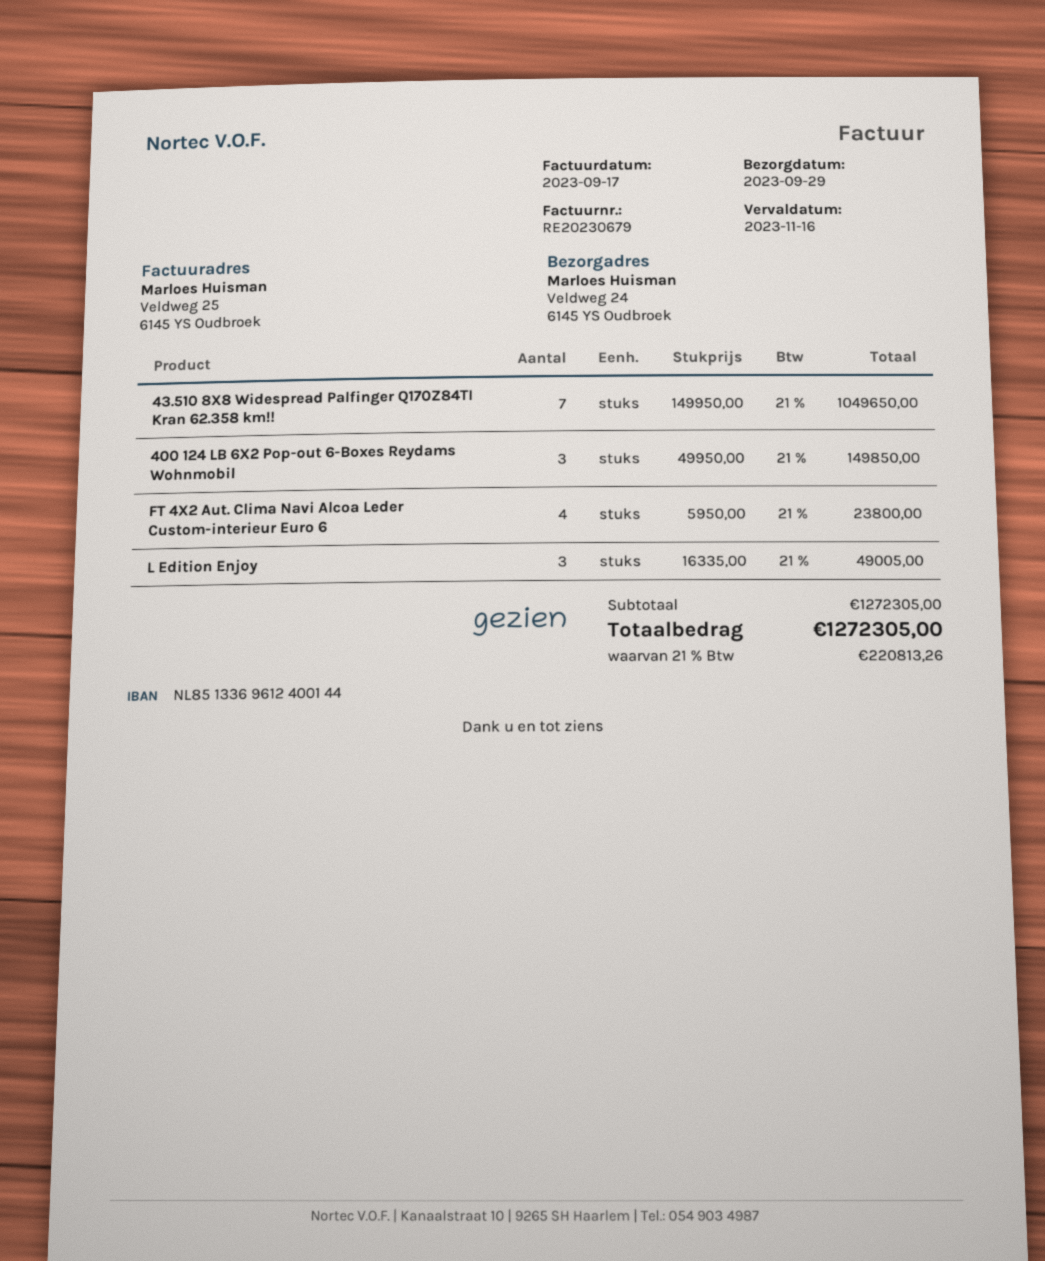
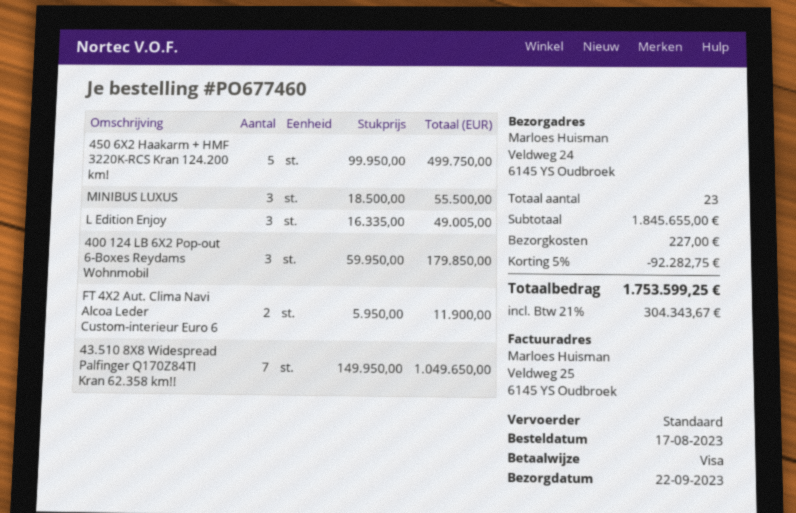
delivery date: 2023-09-29 -> 2023-09-22
400 124 LB 6X2 Pop-out 6-Boxes Reydams Wohnmobil: 3 x 49950.00 = 149850.00 -> 3 x 59950.00 = 179850.00
FT 4X2 Aut. Clima Navi Alcoa Leder Custom-interieur Euro 6: 4 x 5950.00 = 23800.00 -> 2 x 5950.00 = 11900.00
450 6X2 Haakarm + HMF 3220K-RCS Kran 124.200 km!: none -> 5 x 99950.00 = 499750.00
MINIBUS LUXUS: none -> 3 x 18500.00 = 55500.00
subtotal: 1272305.00 -> 1845655.00
discount: none -> 5% = 92282.75
shipping: none -> 227.00
tax: 21% = 220813.26 -> 21% = 304343.67
total: 1272305.00 -> 1753599.25

